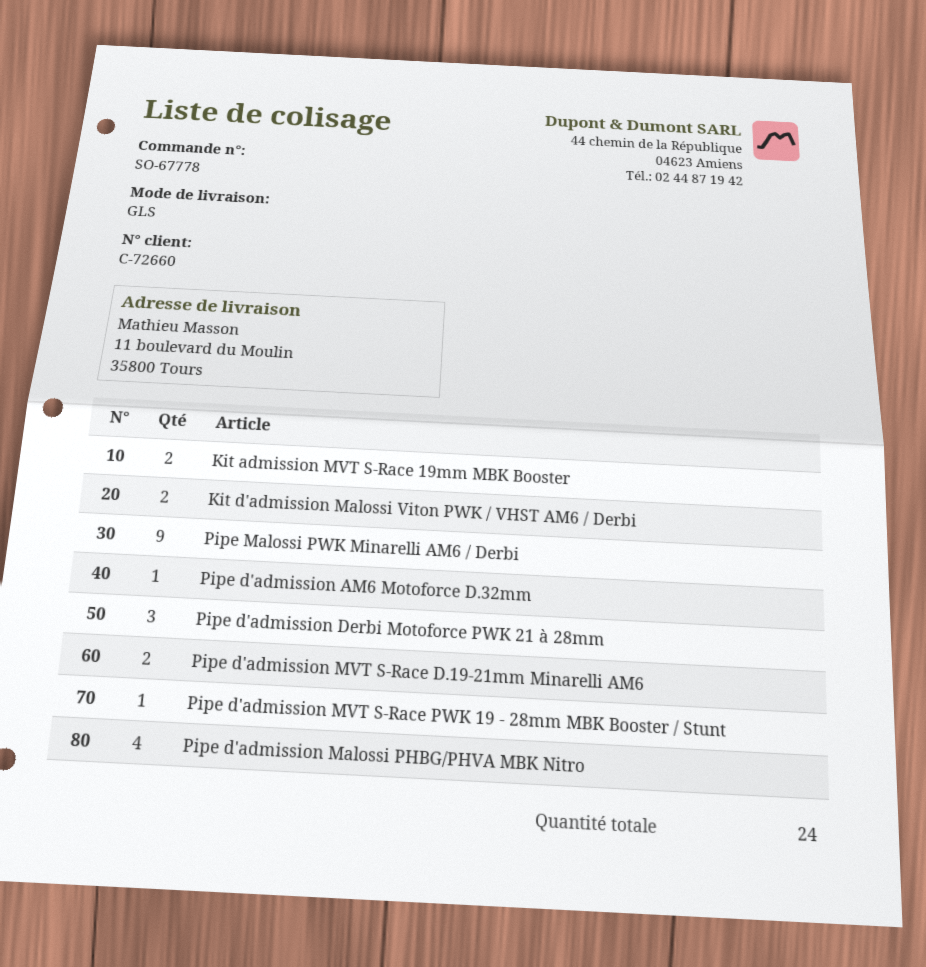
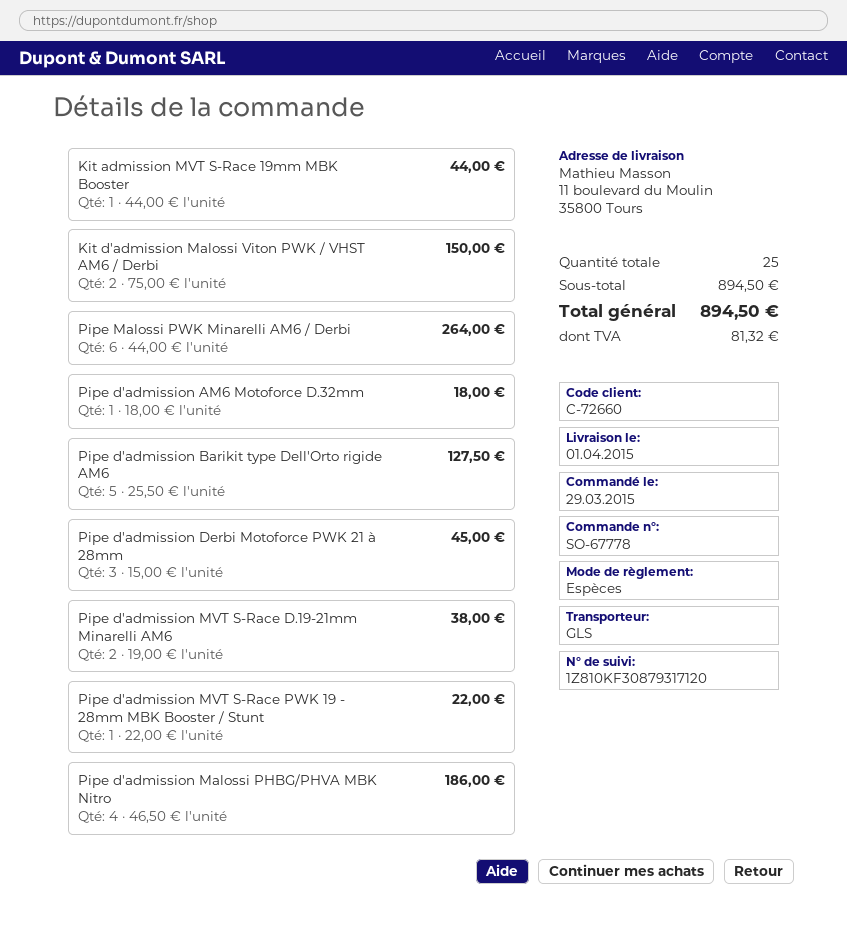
Kit admission MVT S-Race 19mm MBK Booster: 2 -> 1
Pipe Malossi PWK Minarelli AM6 / Derbi: 9 -> 6
Pipe d'admission Barikit type Dell'Orto rigide AM6: none -> 5
total quantity: 24 -> 25

